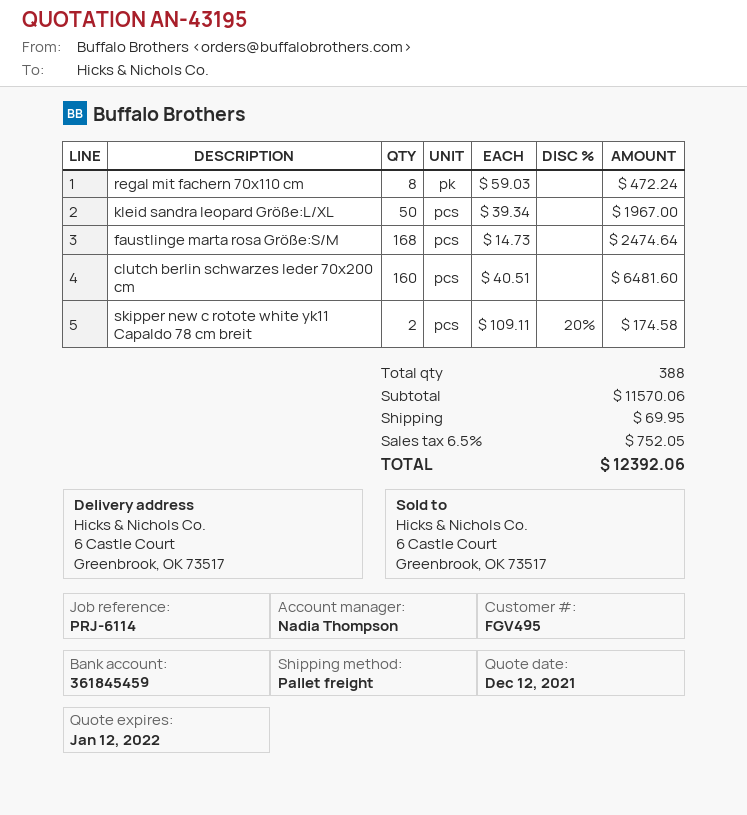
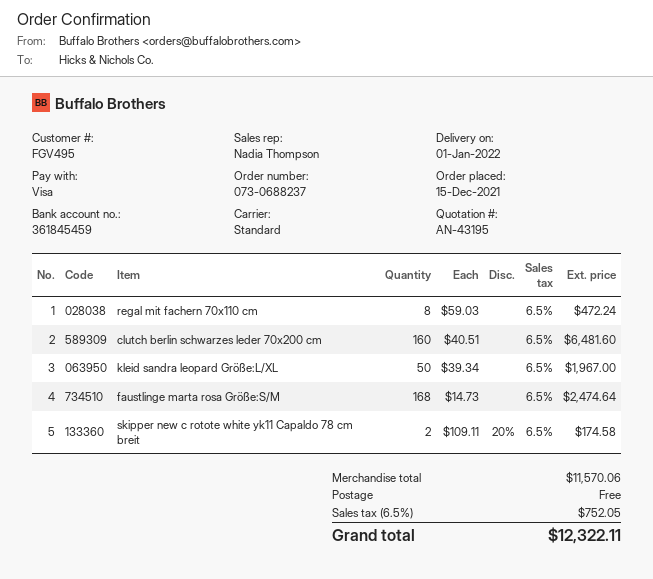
shipping method: pallet freight -> standard
shipping: 69.95 -> 0.00
total: 12392.06 -> 12322.11

